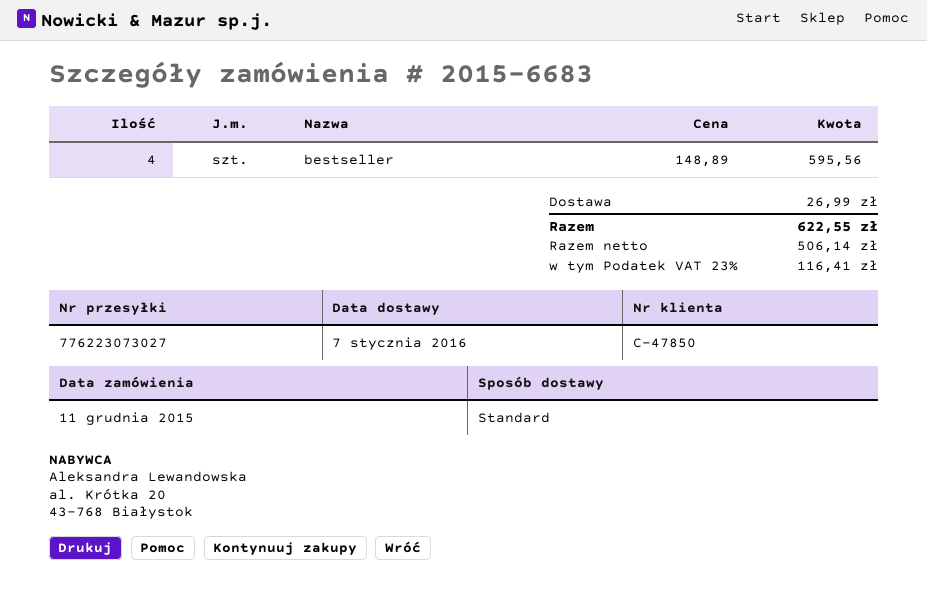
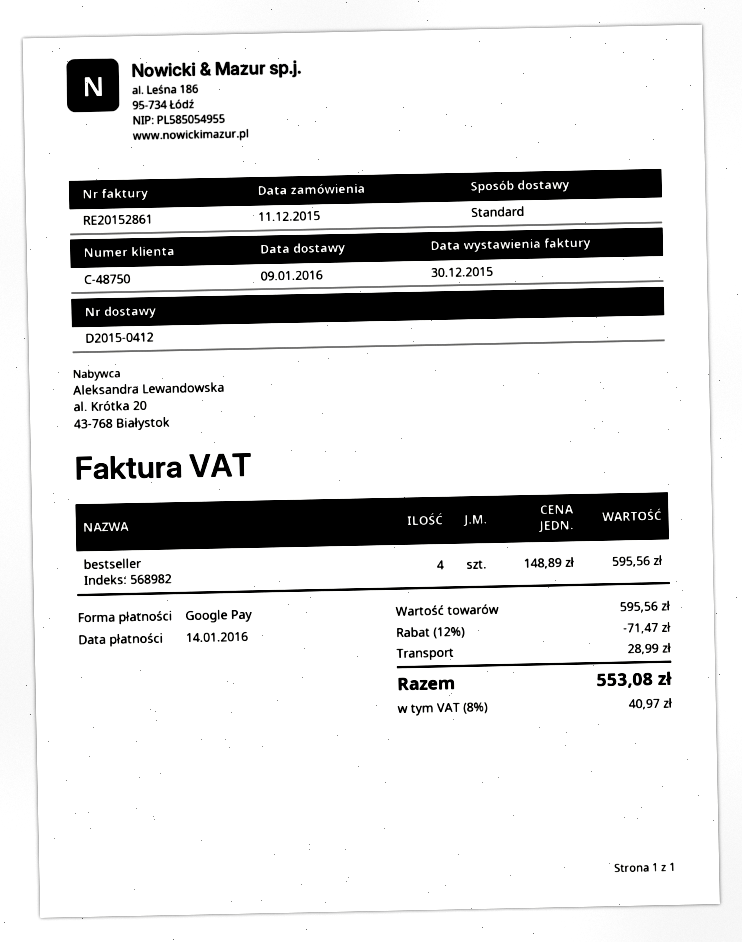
delivery date: 2016-01-07 -> 2016-01-09
customer number: C-47850 -> C-48750
discount: none -> 12% = 71.47
shipping: 26.99 -> 28.99
tax: 23% = 116.41 -> 8% = 40.97
total: 622.55 -> 553.08

